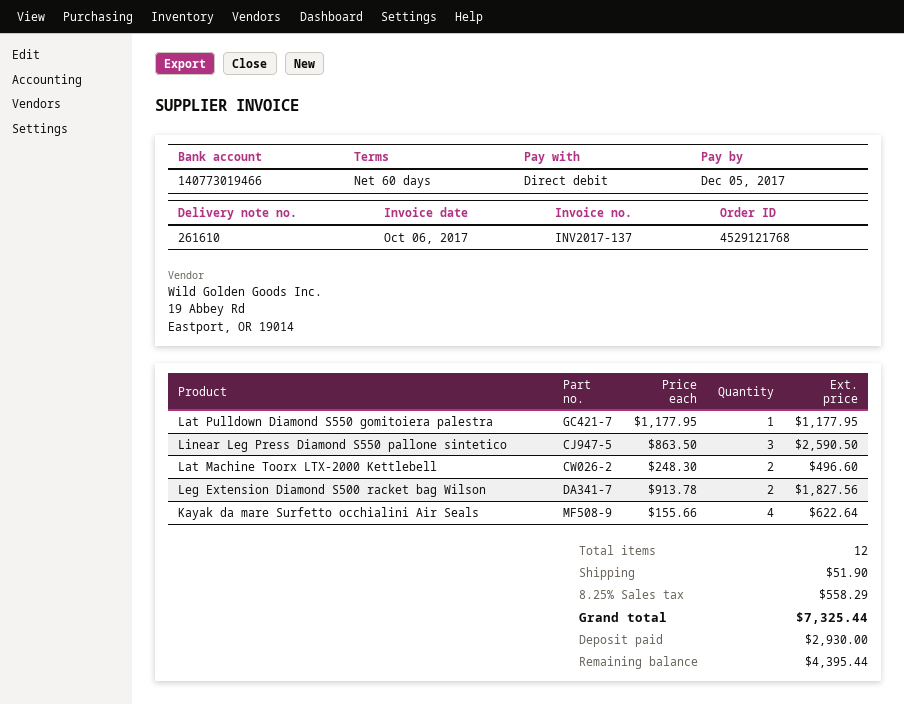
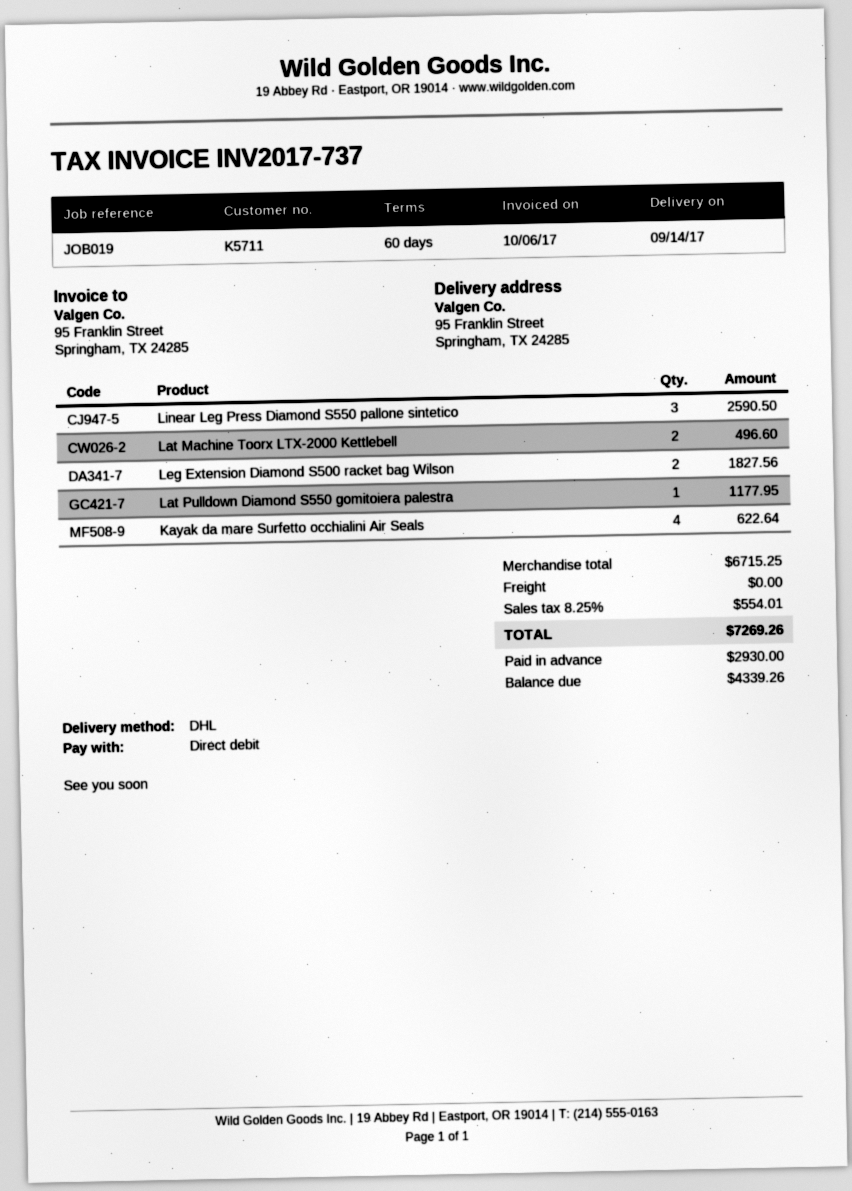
invoice number: INV2017-137 -> INV2017-737
shipping: 51.90 -> 0.00
tax: 8.25% = 558.29 -> 8.25% = 554.01
total: 7325.44 -> 7269.26
balance: 4395.44 -> 4339.26

